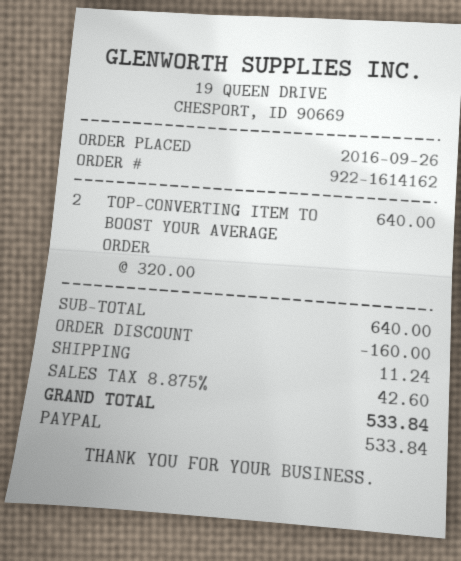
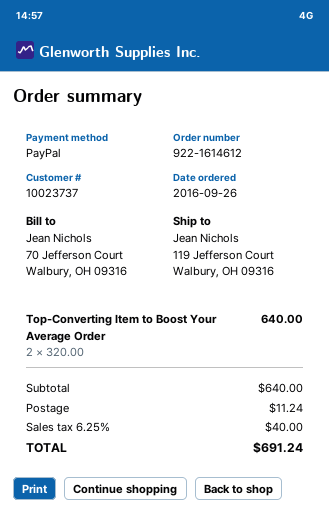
order number: 922-1614162 -> 922-1614612
discount: 160.00 -> none
tax: 8.875% = 42.60 -> 6.25% = 40.00
total: 533.84 -> 691.24

